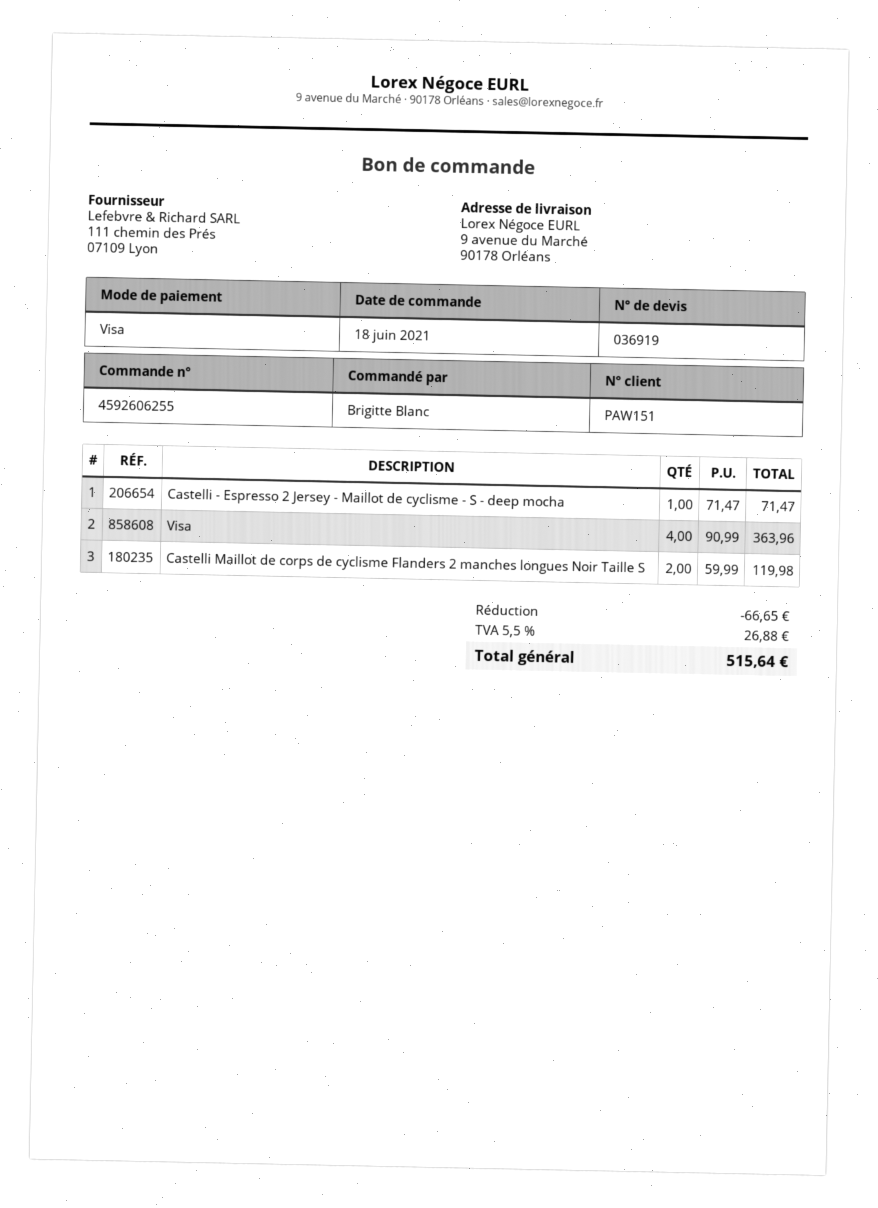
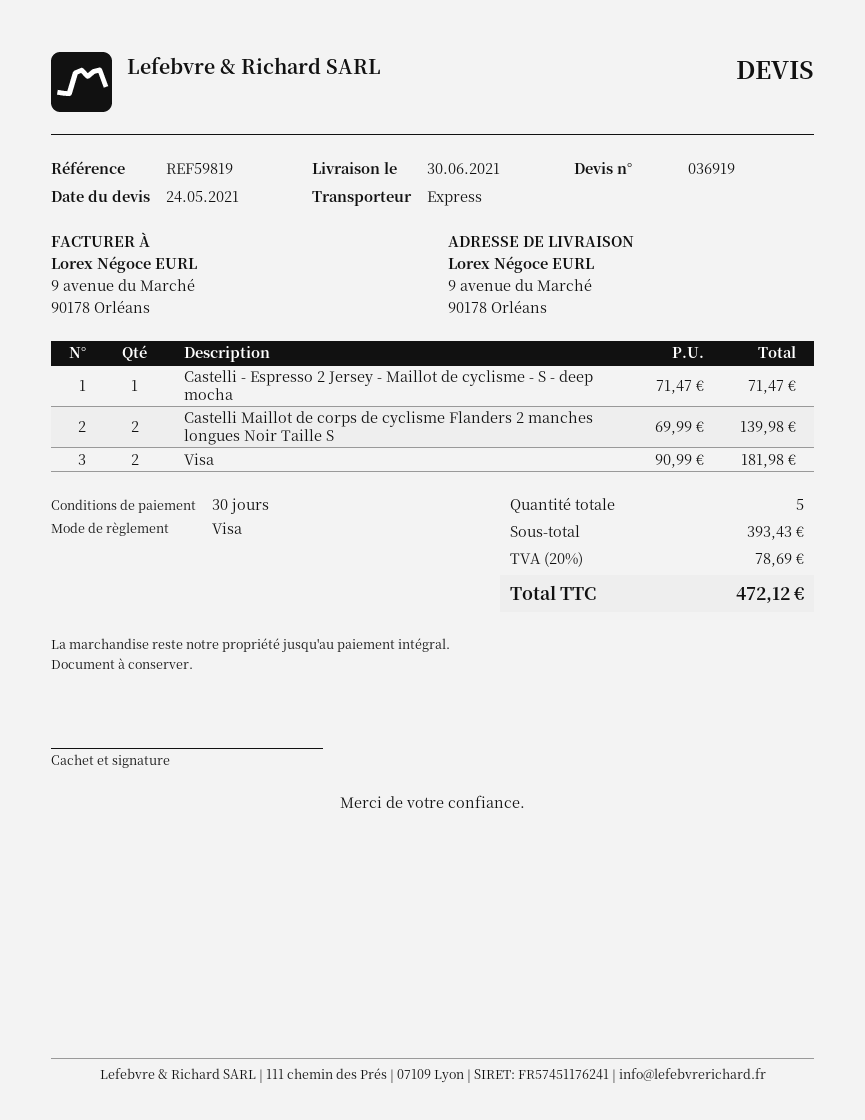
Visa: 4 x 90.99 = 363.96 -> 2 x 90.99 = 181.98
Castelli Maillot de corps de cyclisme Flanders 2 manches longues Noir Taille S: 2 x 59.99 = 119.98 -> 2 x 69.99 = 139.98
discount: 66.65 -> none
tax: 5.5% = 26.88 -> 20% = 78.69
total: 515.64 -> 472.12

